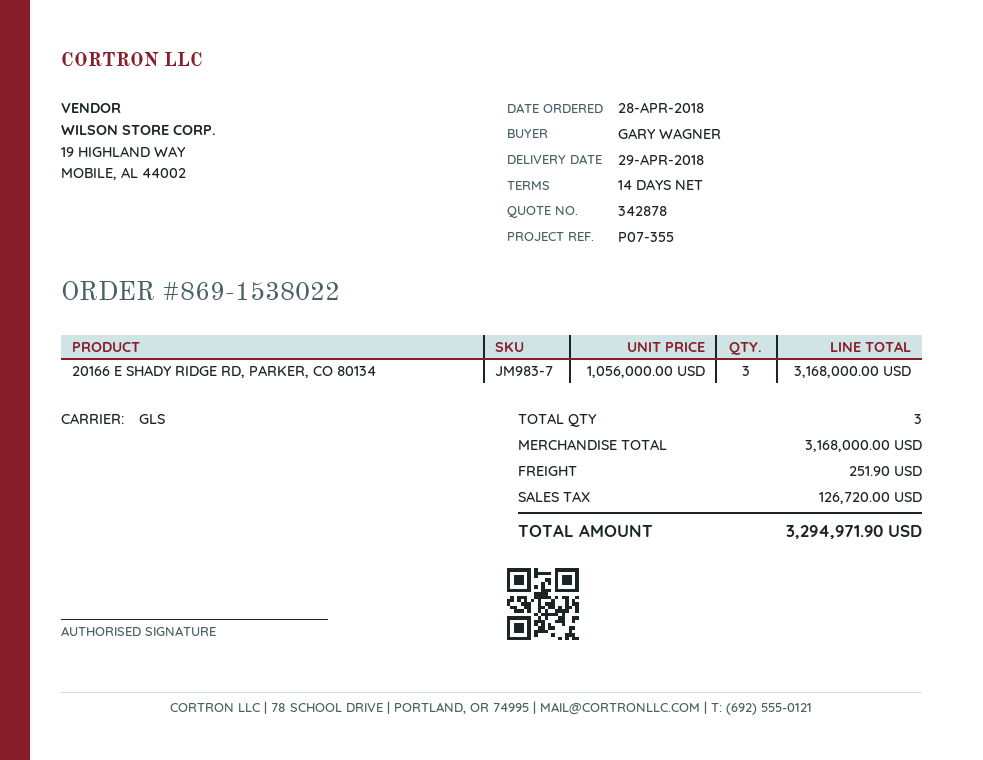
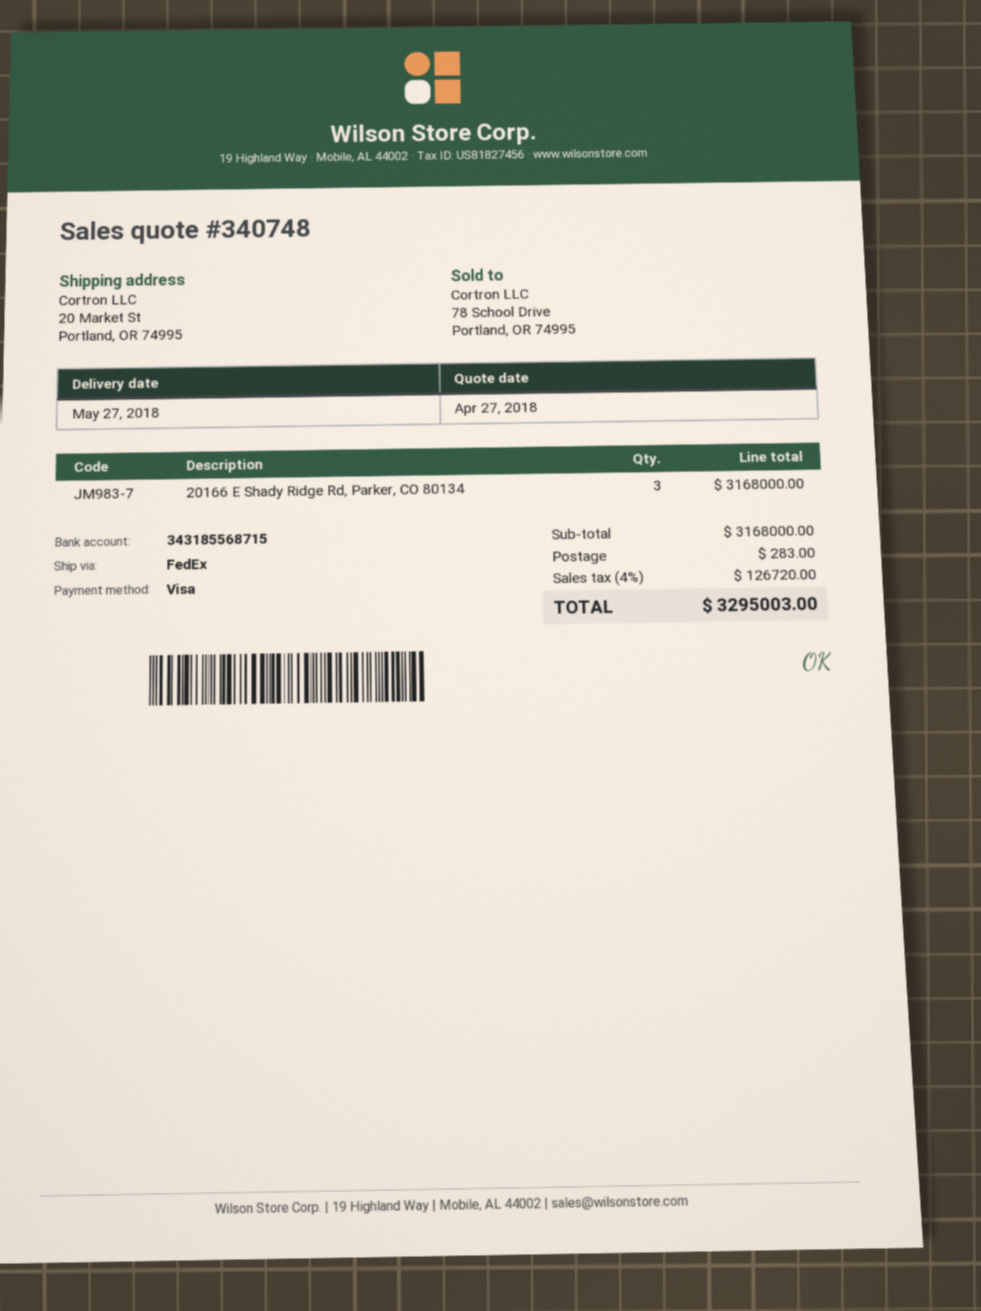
quote number: 342878 -> 340748
delivery date: 2018-04-29 -> 2018-05-27
shipping method: GLS -> FedEx
shipping: 251.90 -> 283.00
total: 3294971.90 -> 3295003.00

